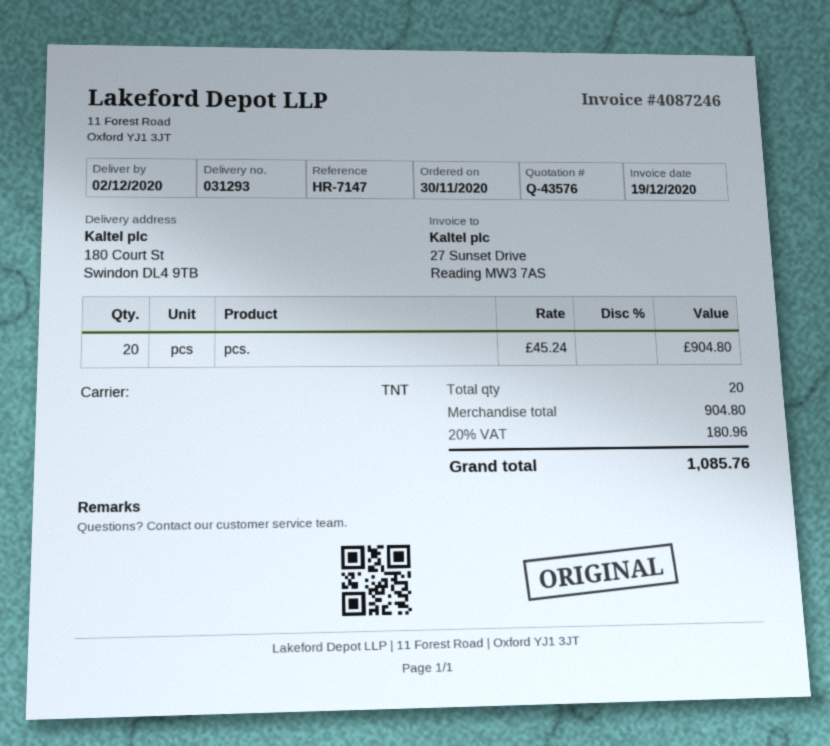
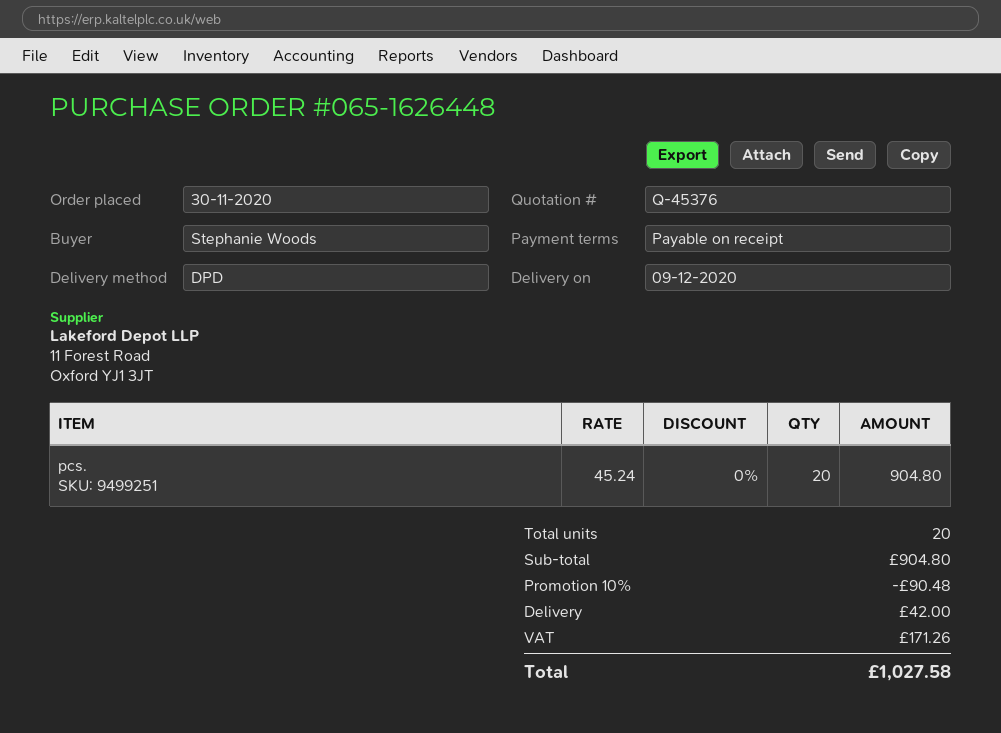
quote number: Q-43576 -> Q-45376
delivery date: 2020-12-02 -> 2020-12-09
shipping method: TNT -> DPD
discount: none -> 10% = 90.48
shipping: none -> 42.00
tax: 180.96 -> 171.26
total: 1085.76 -> 1027.58

